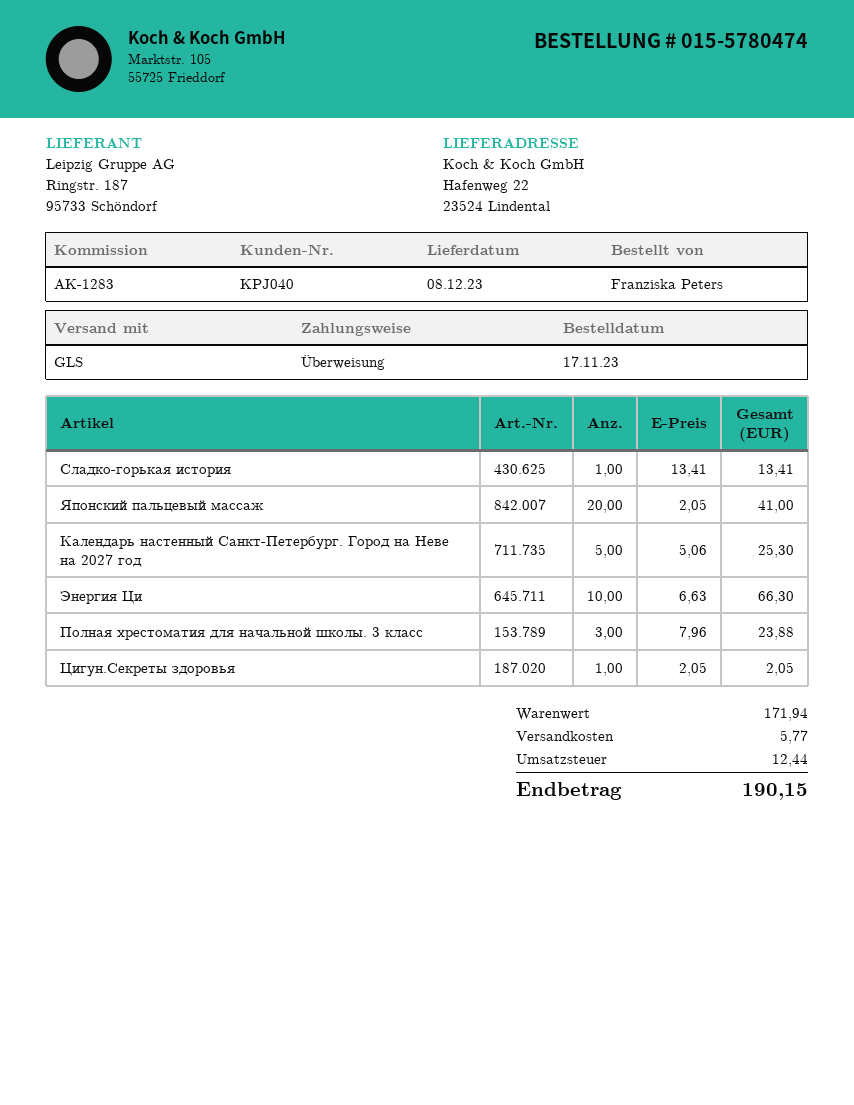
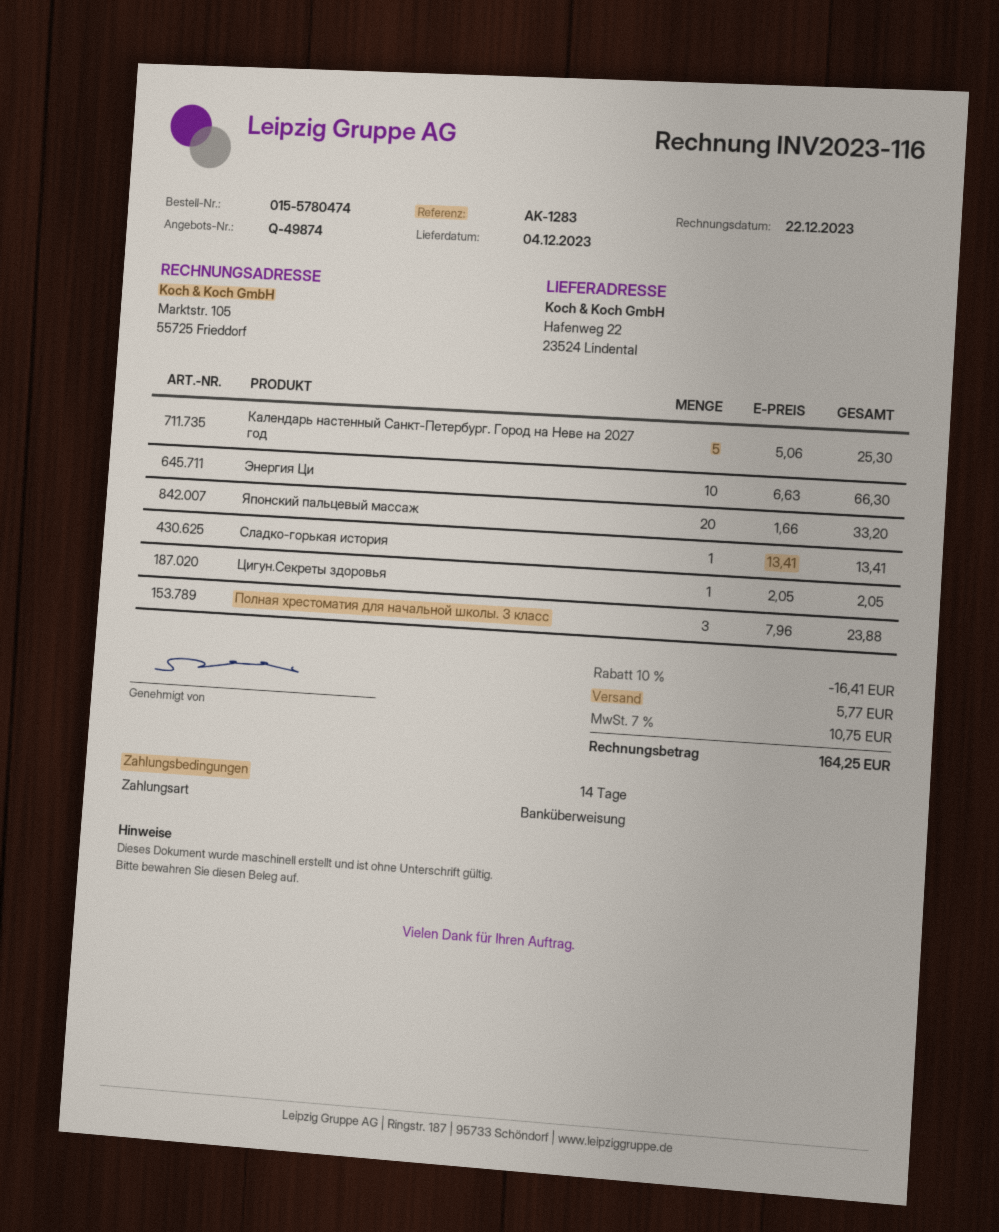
delivery date: 2023-12-08 -> 2023-12-04
Японский пальцевый массаж: 20 x 2.05 = 41.00 -> 20 x 1.66 = 33.20
discount: none -> 10% = 16.41
tax: 12.44 -> 10.75
total: 190.15 -> 164.25

